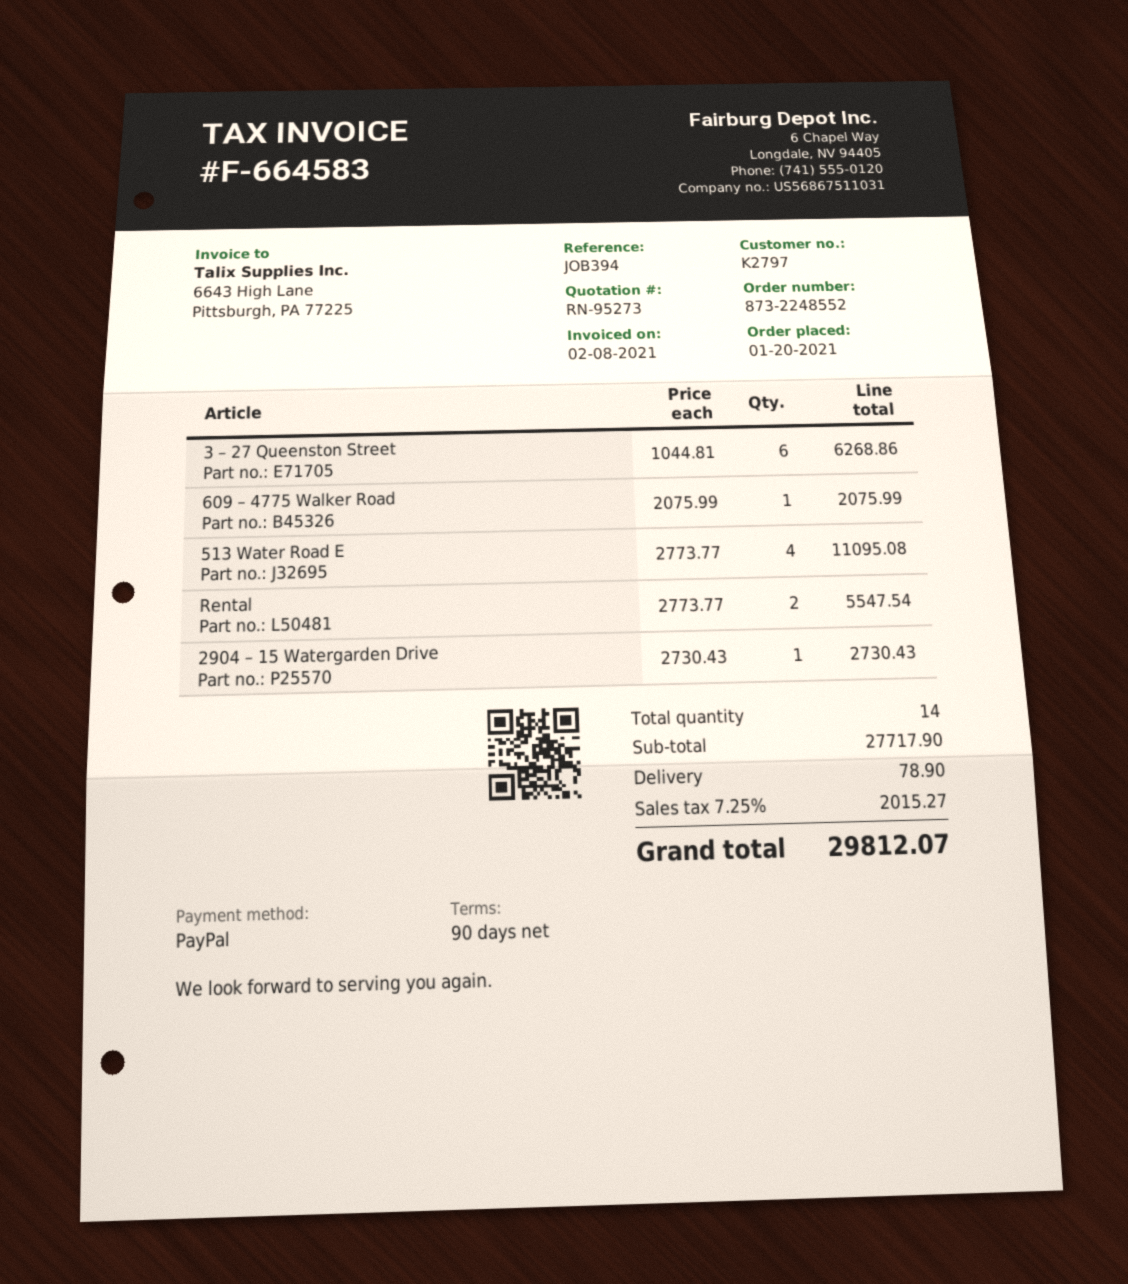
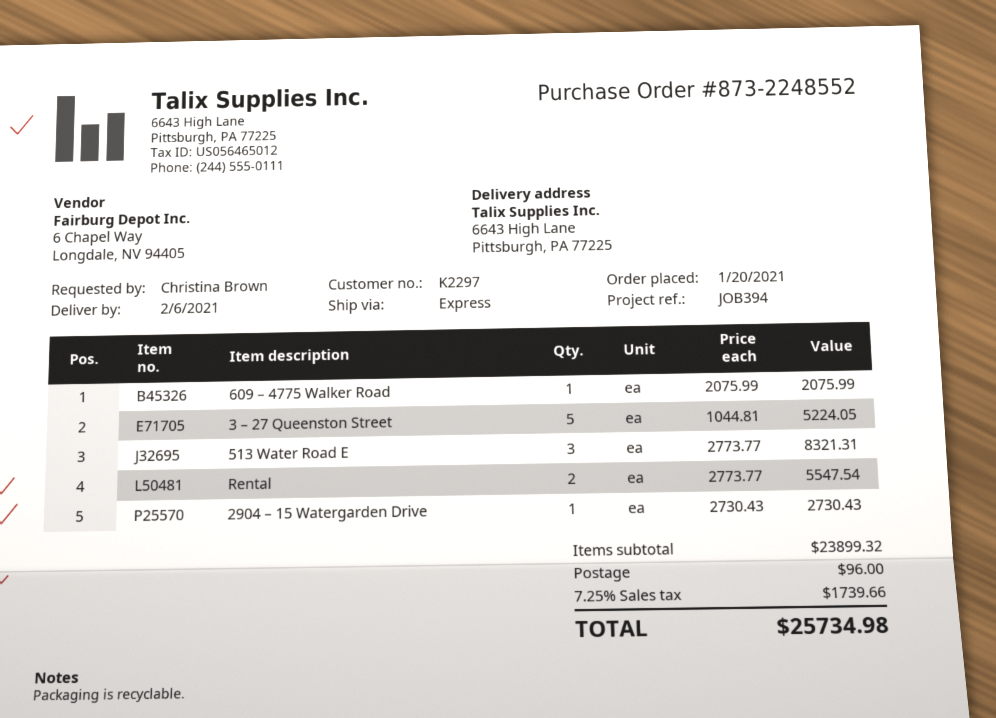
customer number: K2797 -> K2297
3 – 27 Queenston Street: 6 x 1044.81 = 6268.86 -> 5 x 1044.81 = 5224.05
513 Water Road E: 4 x 2773.77 = 11095.08 -> 3 x 2773.77 = 8321.31
subtotal: 27717.90 -> 23899.32
shipping: 78.90 -> 96.00
tax: 7.25% = 2015.27 -> 7.25% = 1739.66
total: 29812.07 -> 25734.98

